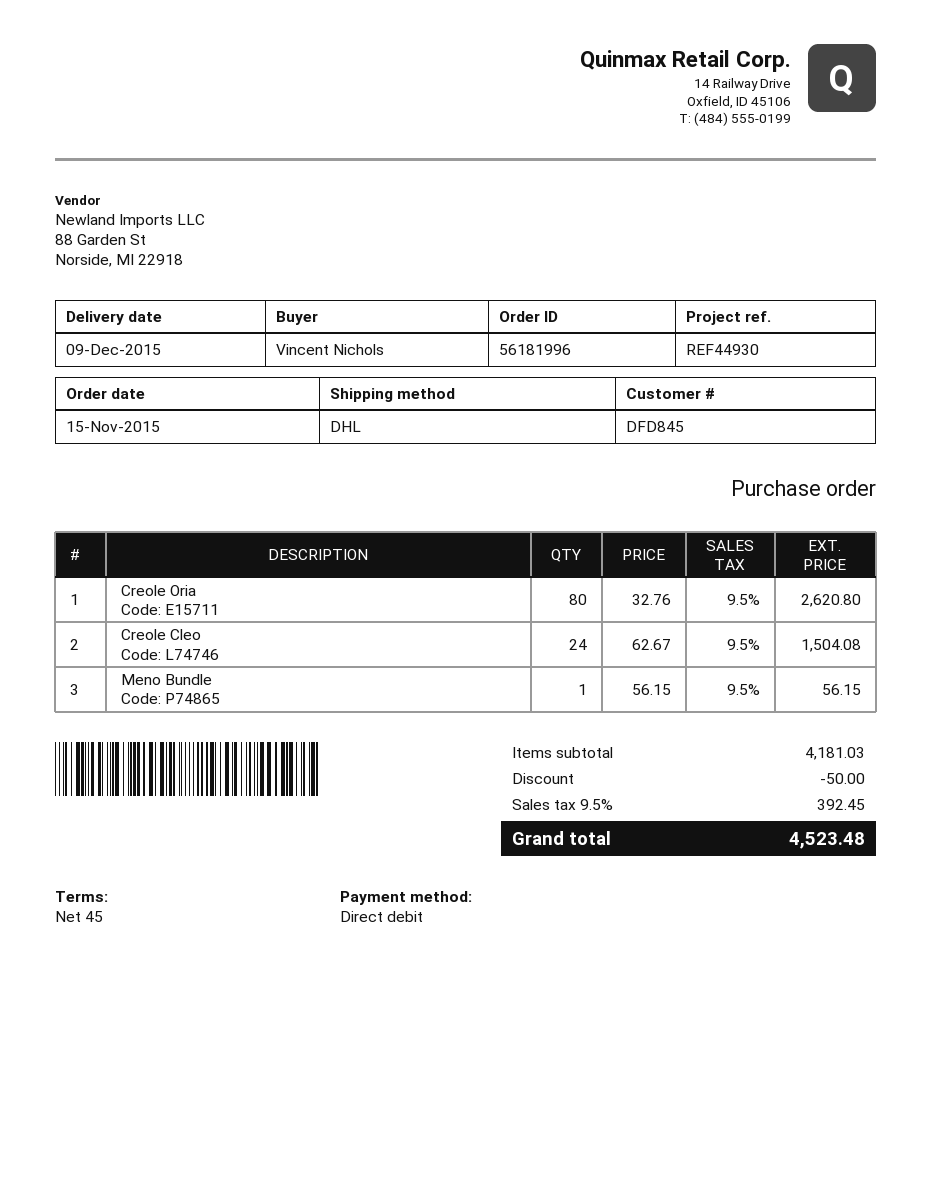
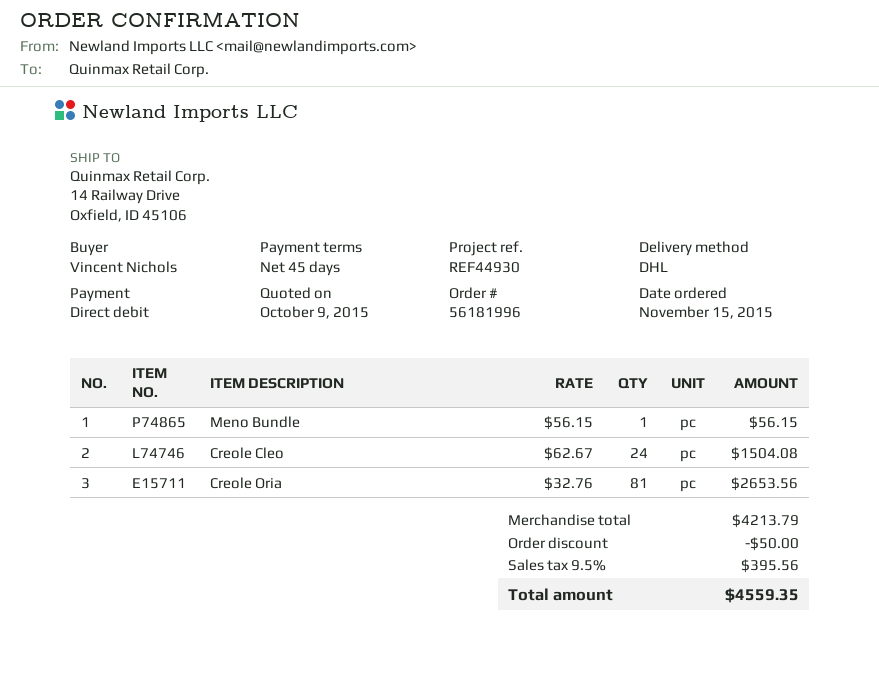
Creole Oria: 80 x 32.76 = 2620.80 -> 81 x 32.76 = 2653.56
subtotal: 4181.03 -> 4213.79
tax: 9.5% = 392.45 -> 9.5% = 395.56
total: 4523.48 -> 4559.35

